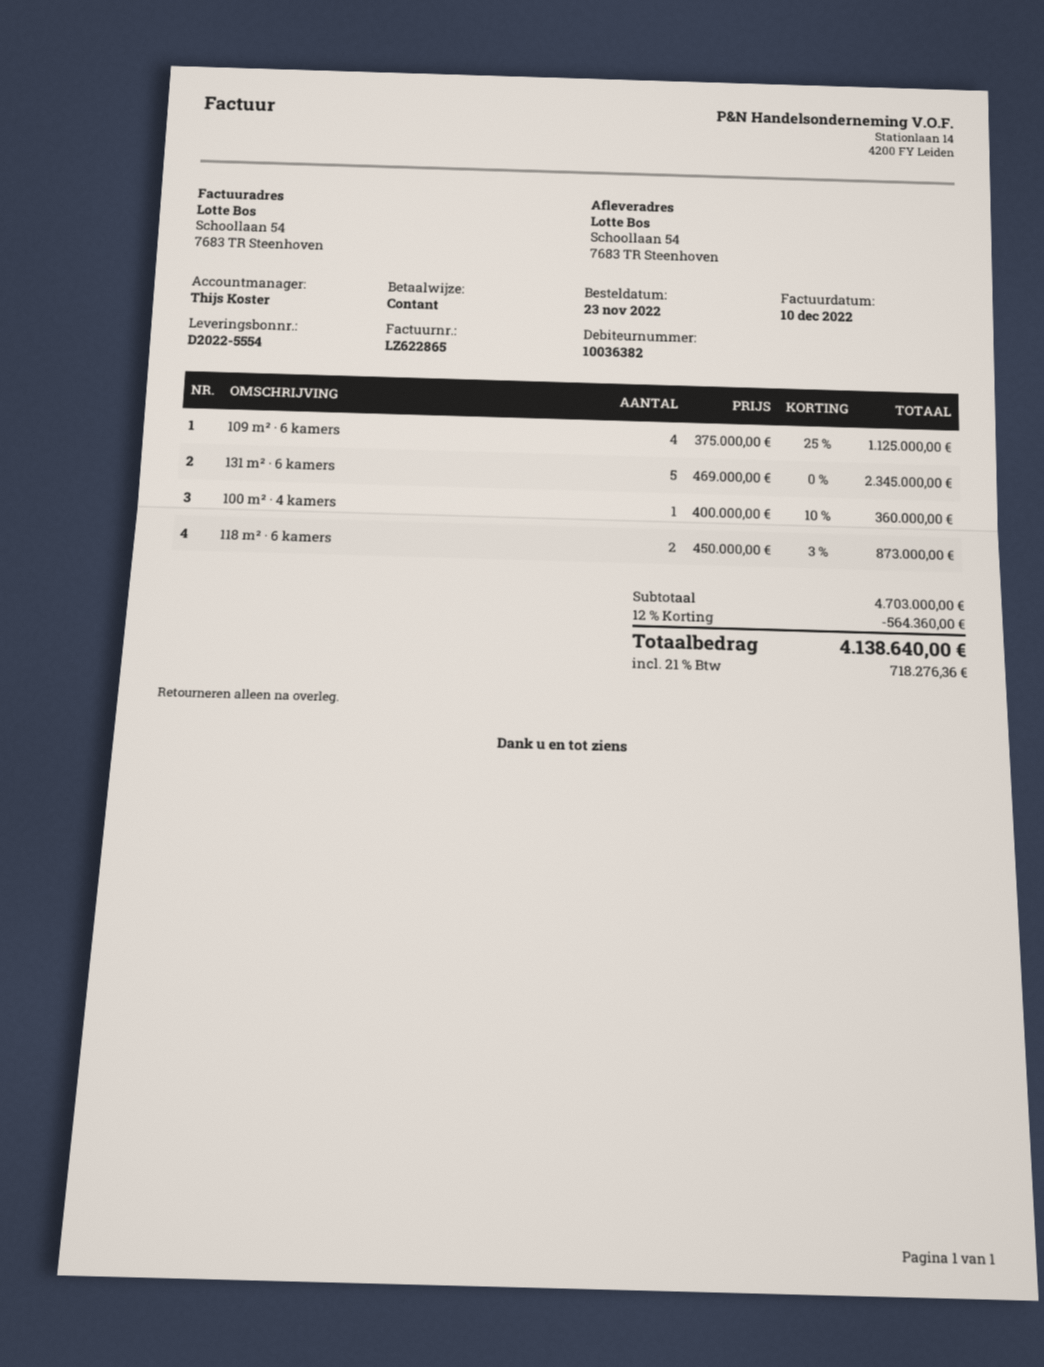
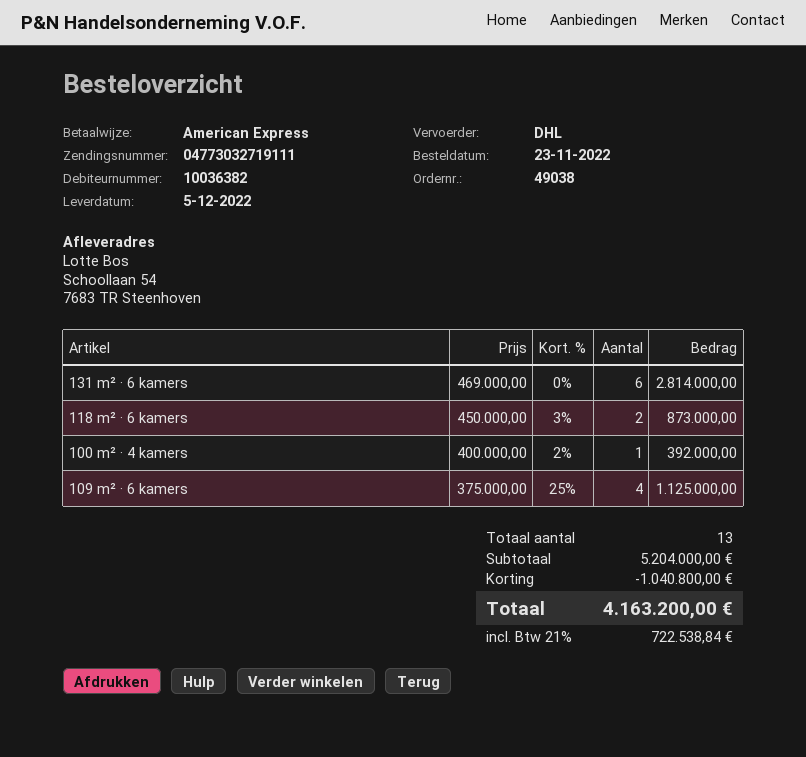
payment method: cash -> American Express
131 m² · 6 kamers: 5 x 469000.00 = 2345000.00 -> 6 x 469000.00 = 2814000.00
100 m² · 4 kamers: 1 x 400000.00 - 10% = 360000.00 -> 1 x 400000.00 - 2% = 392000.00
subtotal: 4703000.00 -> 5204000.00
discount: 564360.00 -> 1040800.00
tax: 21% = 718276.36 -> 21% = 722538.84
total: 4138640.00 -> 4163200.00

